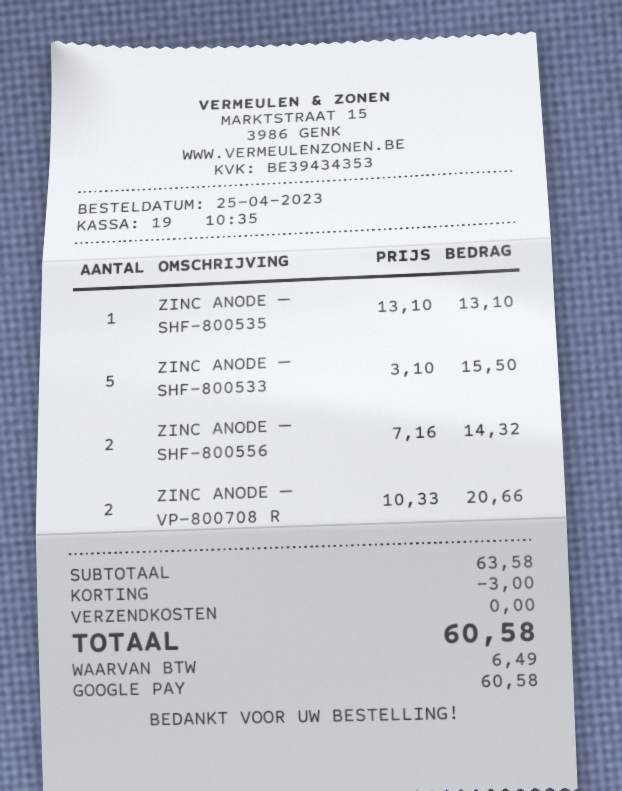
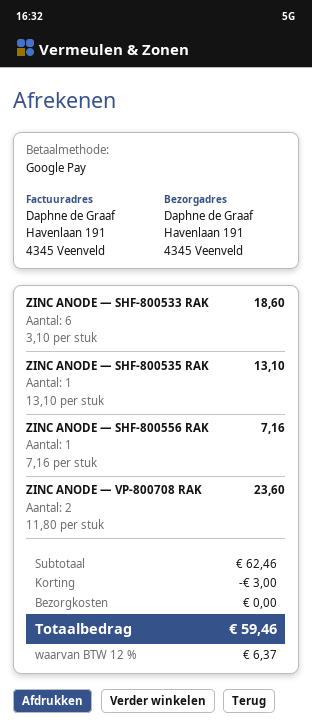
ZINC ANODE — SHF-800533: 5 x 3.10 = 15.50 -> 6 x 3.10 = 18.60
ZINC ANODE — SHF-800556: 2 x 7.16 = 14.32 -> 1 x 7.16 = 7.16
ZINC ANODE — VP-800708 R: 2 x 10.33 = 20.66 -> 2 x 11.80 = 23.60
subtotal: 63.58 -> 62.46
tax: 6.49 -> 6.37
total: 60.58 -> 59.46

